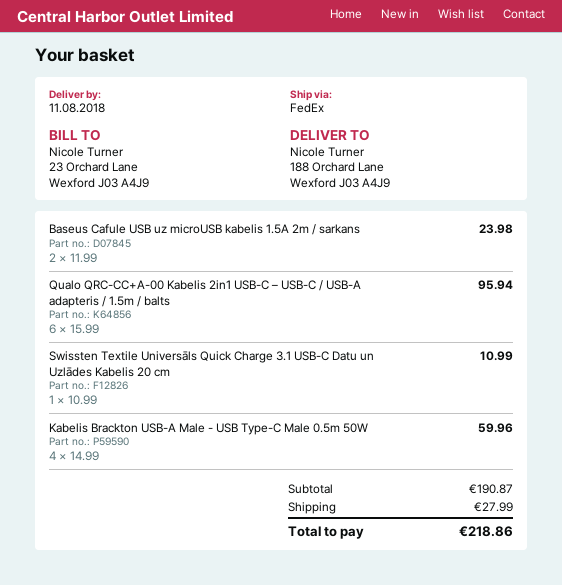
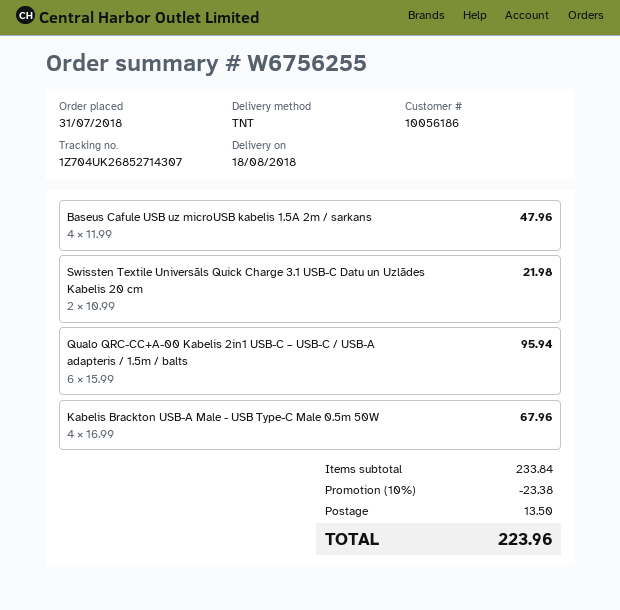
delivery date: 2018-08-11 -> 2018-08-18
shipping method: FedEx -> TNT
Baseus Cafule USB uz microUSB kabelis 1.5A 2m / sarkans: 2 x 11.99 = 23.98 -> 4 x 11.99 = 47.96
Swissten Textile Universāls Quick Charge 3.1 USB-C Datu un Uzlādes Kabelis 20 cm: 1 x 10.99 = 10.99 -> 2 x 10.99 = 21.98
Kabelis Brackton USB-A Male - USB Type-C Male 0.5m 50W: 4 x 14.99 = 59.96 -> 4 x 16.99 = 67.96
subtotal: 190.87 -> 233.84
discount: none -> 10% = 23.38
shipping: 27.99 -> 13.50
total: 218.86 -> 223.96

